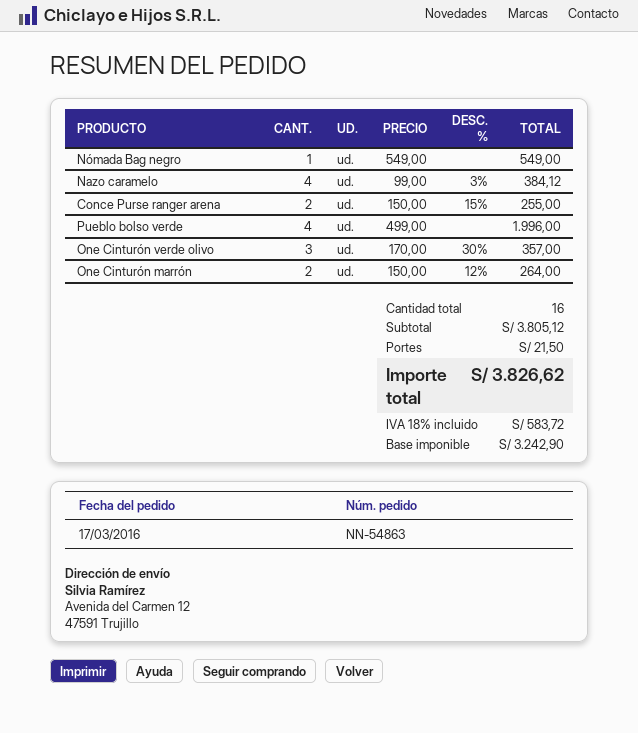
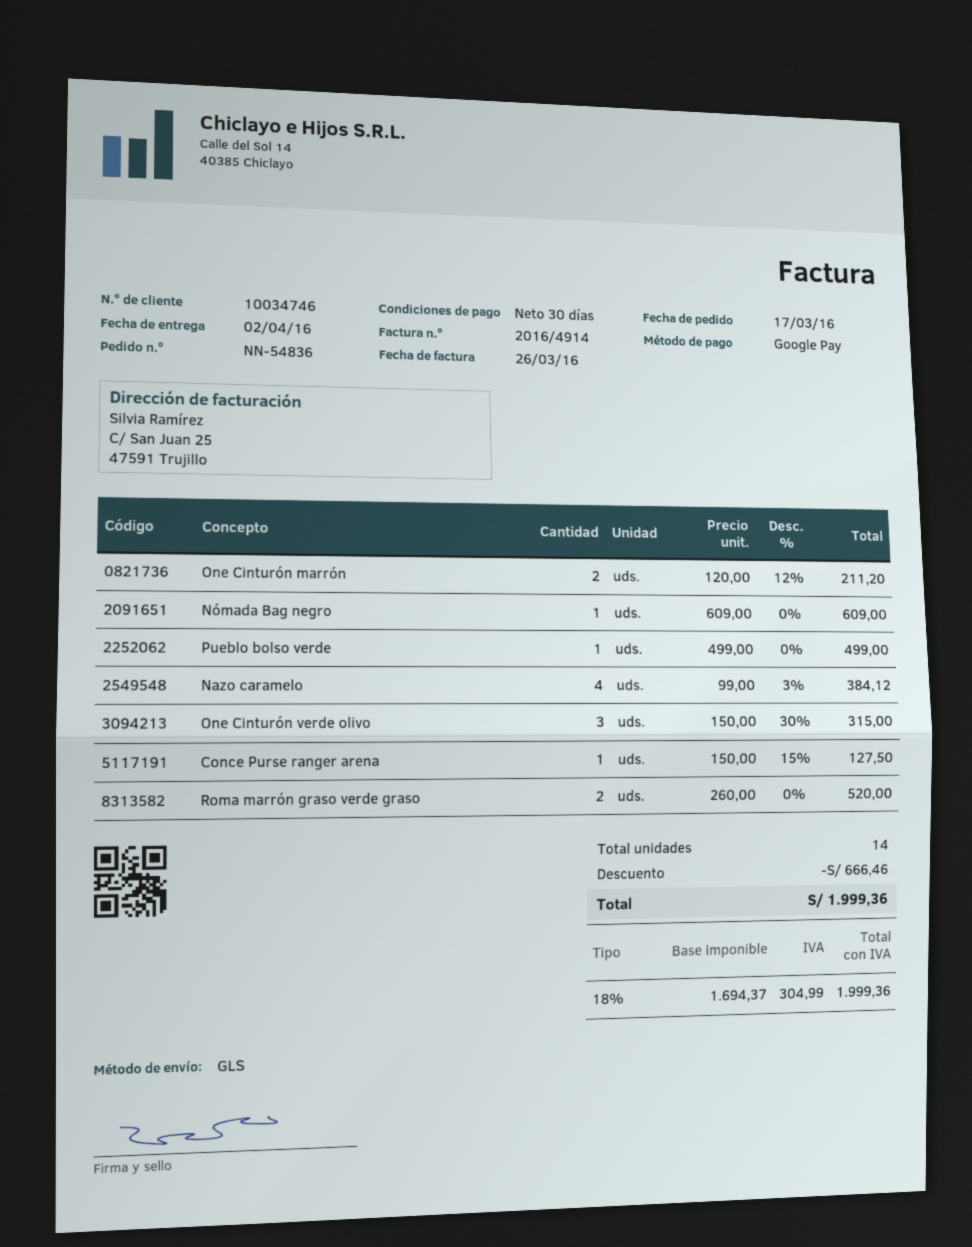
order number: NN-54863 -> NN-54836
Nómada Bag negro: 1 x 549.00 = 549.00 -> 1 x 609.00 = 609.00
Conce Purse ranger arena: 2 x 150.00 - 15% = 255.00 -> 1 x 150.00 - 15% = 127.50
Pueblo bolso verde: 4 x 499.00 = 1996.00 -> 1 x 499.00 = 499.00
One Cinturón verde olivo: 3 x 170.00 - 30% = 357.00 -> 3 x 150.00 - 30% = 315.00
One Cinturón marrón: 2 x 150.00 - 12% = 264.00 -> 2 x 120.00 - 12% = 211.20
Roma marrón graso verde graso: none -> 2 x 260.00 = 520.00
total quantity: 16 -> 14
discount: none -> 666.46
shipping: 21.50 -> none
net: 3242.90 -> 1694.37
tax: 18% = 583.72 -> 18% = 304.99
total: 3826.62 -> 1999.36

